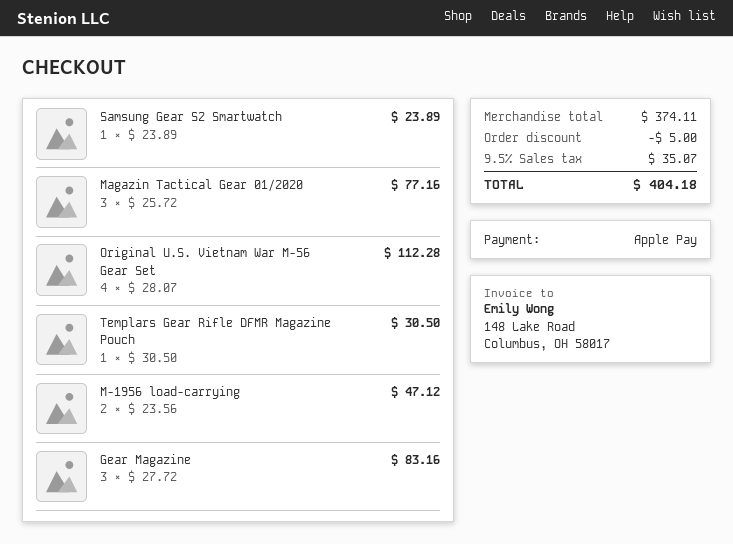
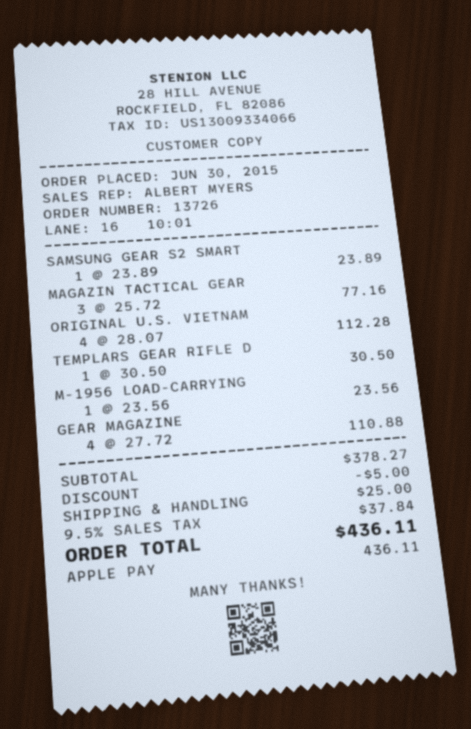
M-1956 load-carrying: 2 x 23.56 = 47.12 -> 1 x 23.56 = 23.56
Gear Magazine: 3 x 27.72 = 83.16 -> 4 x 27.72 = 110.88
subtotal: 374.11 -> 378.27
shipping: none -> 25.00
tax: 9.5% = 35.07 -> 9.5% = 37.84
total: 404.18 -> 436.11

